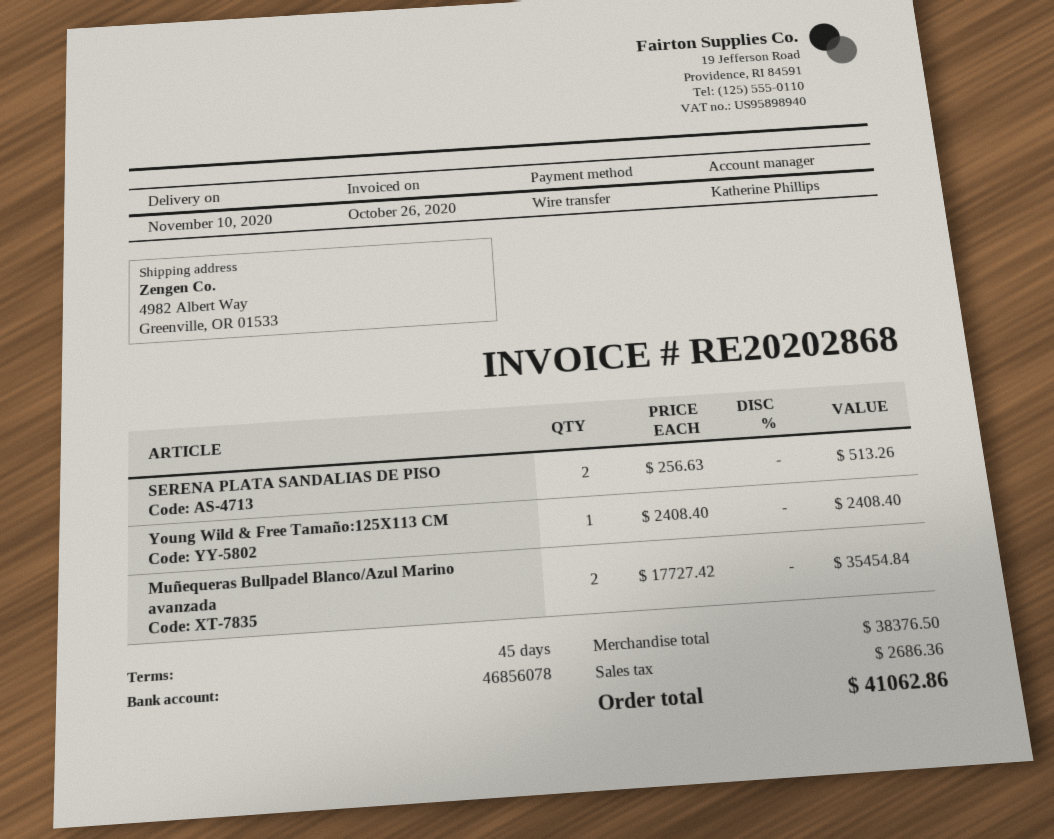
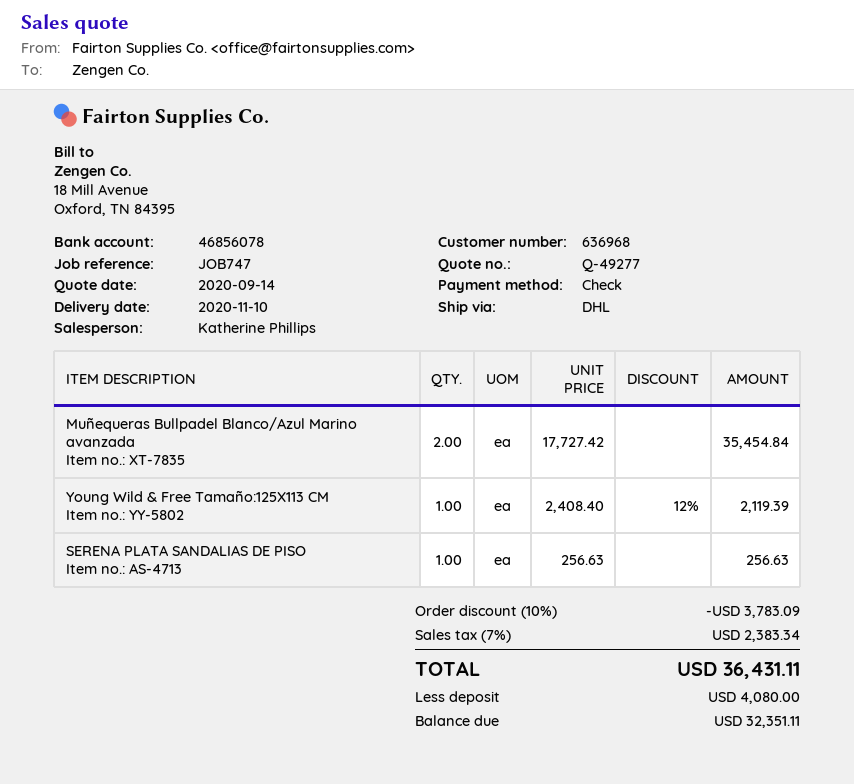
payment method: bank transfer -> cheque
SERENA PLATA SANDALIAS DE PISO: 2 x 256.63 = 513.26 -> 1 x 256.63 = 256.63
Young Wild & Free Tamaño:125X113 CM: 1 x 2408.40 = 2408.40 -> 1 x 2408.40 - 12% = 2119.39
discount: none -> 10% = 3783.09
tax: 2686.36 -> 2383.34
total: 41062.86 -> 36431.11

